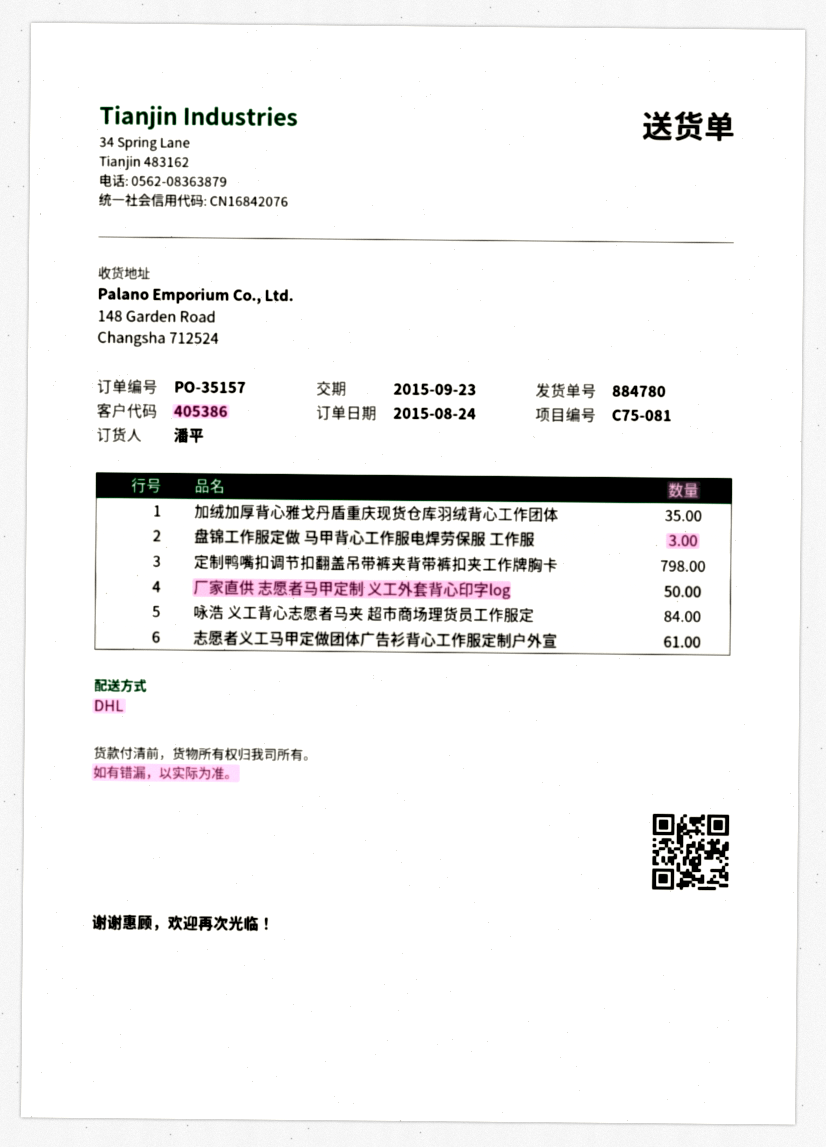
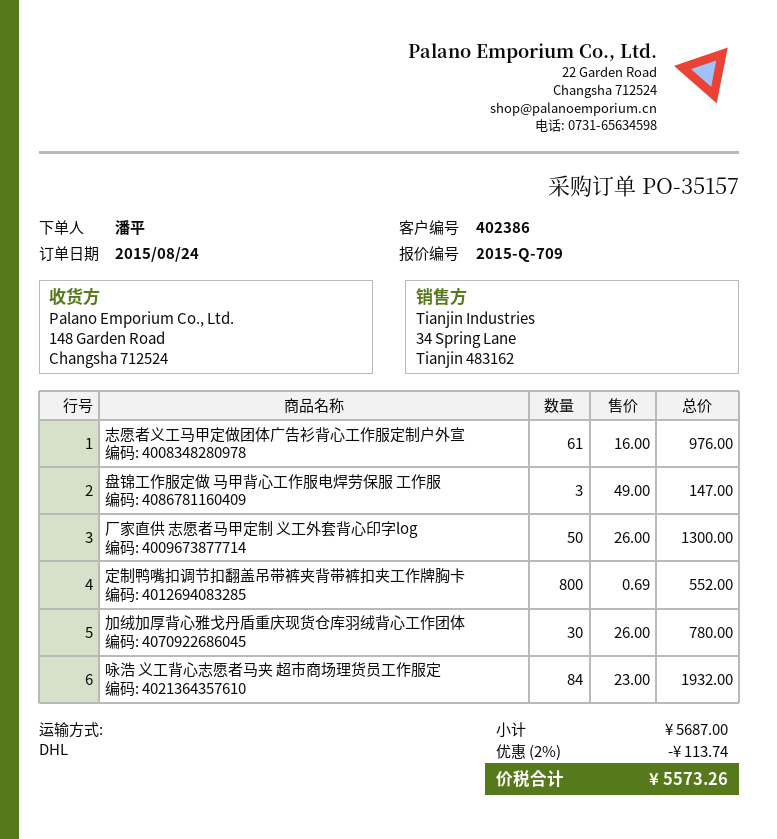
customer number: 405386 -> 402386
加绒加厚背心雅戈丹盾重庆现货仓库羽绒背心工作团体: 35 -> 30
定制鸭嘴扣调节扣翻盖吊带裤夹背带裤扣夹工作牌胸卡: 798 -> 800

